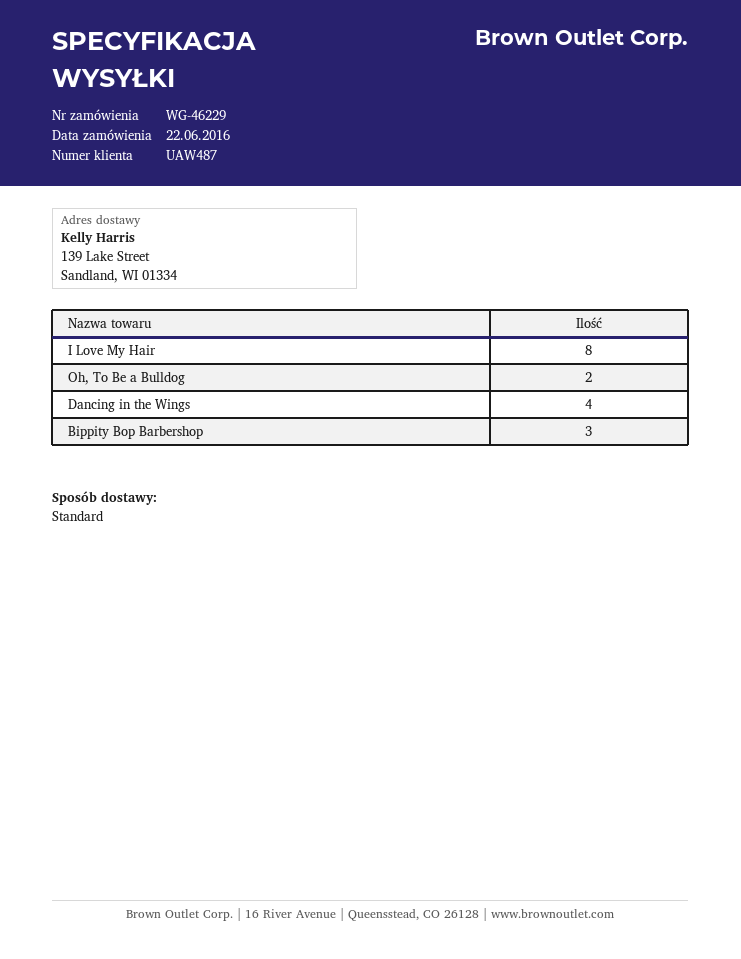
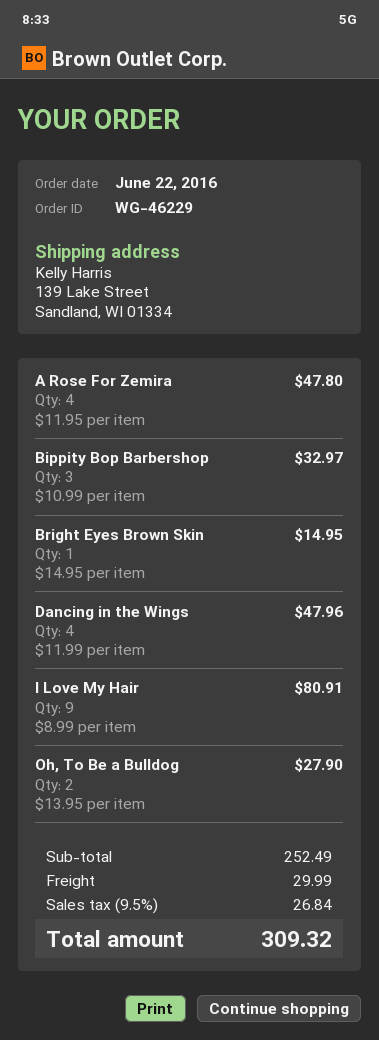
I Love My Hair: 8 -> 9
A Rose For Zemira: none -> 4
Bright Eyes Brown Skin: none -> 1

